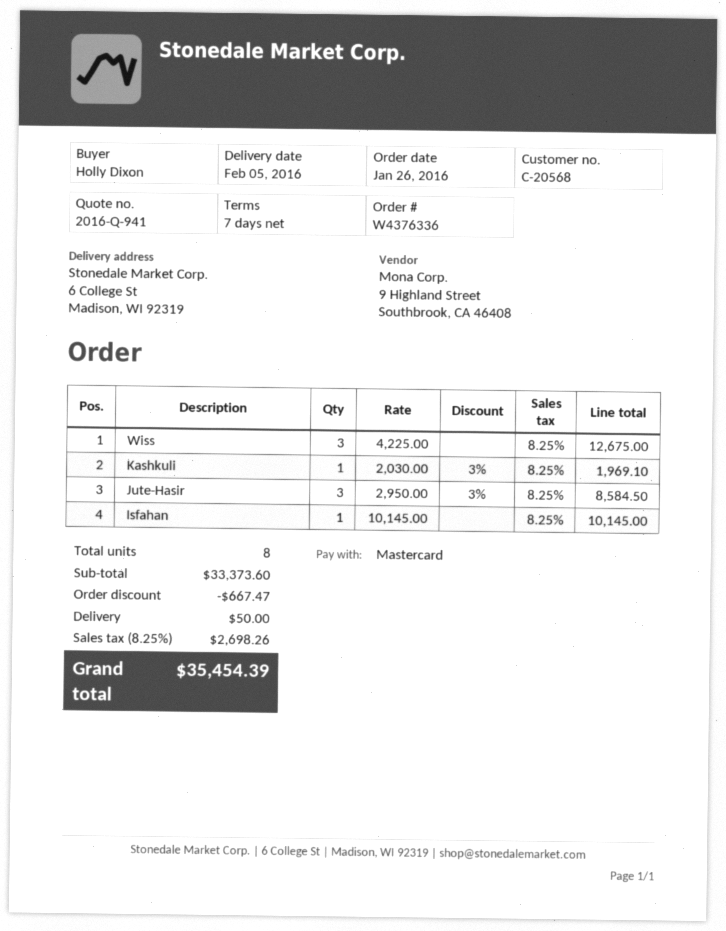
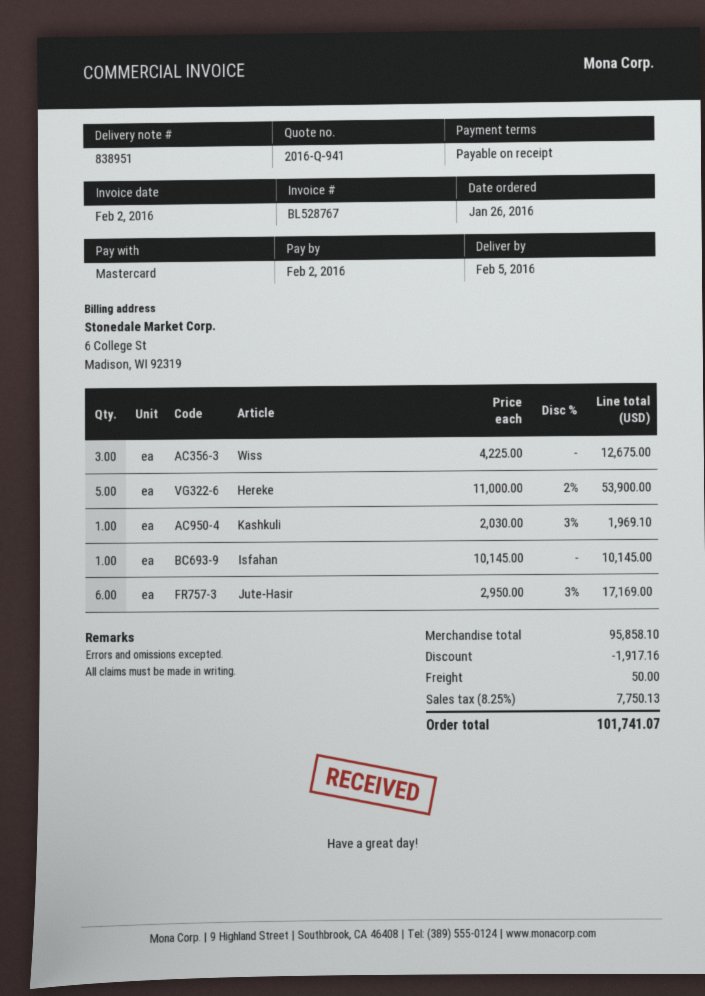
payment terms: 7 days -> on receipt
Jute-Hasir: 3 x 2950.00 - 3% = 8584.50 -> 6 x 2950.00 - 3% = 17169.00
Hereke: none -> 5 x 11000.00 - 2% = 53900.00
subtotal: 33373.60 -> 95858.10
discount: 667.47 -> 1917.16
tax: 8.25% = 2698.26 -> 8.25% = 7750.13
total: 35454.39 -> 101741.07

